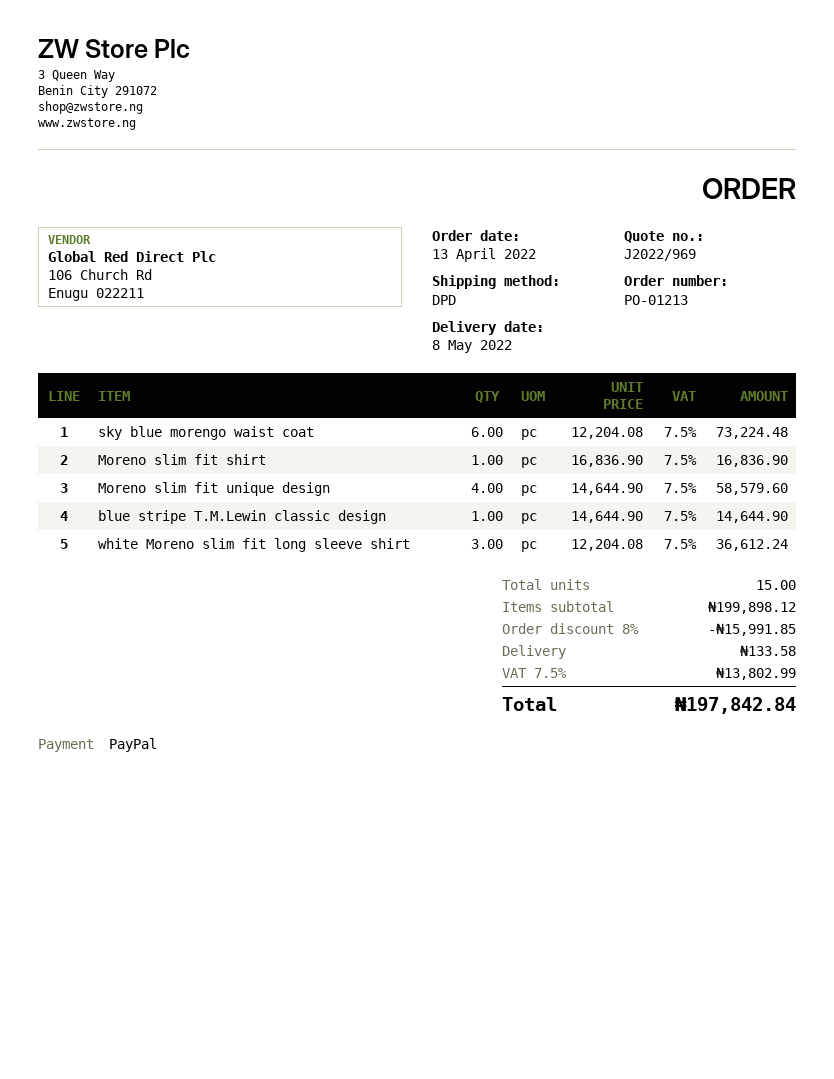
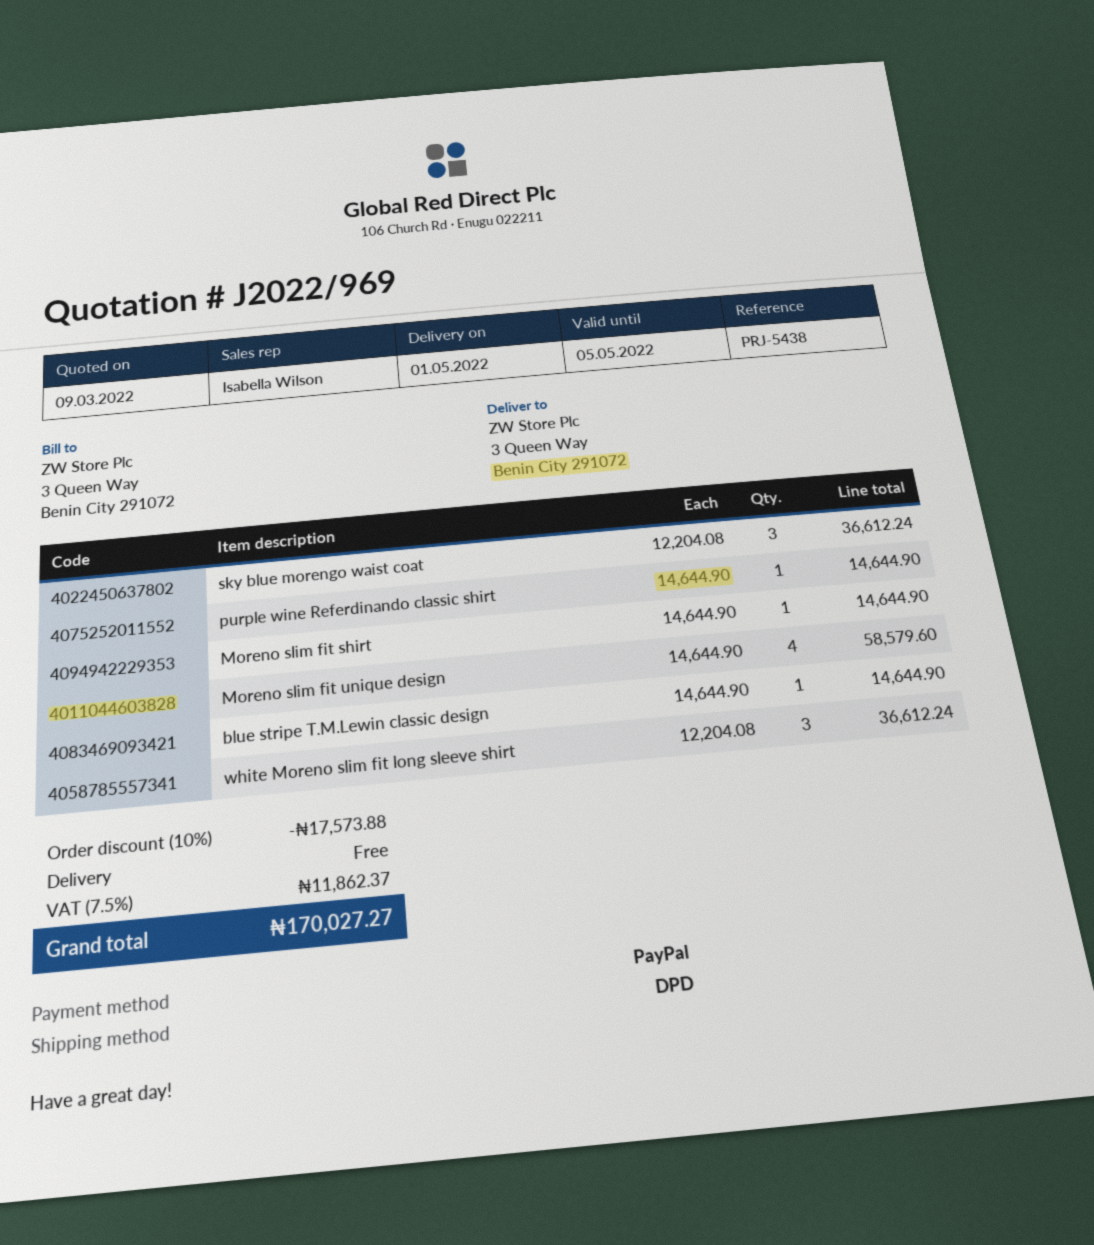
delivery date: 2022-05-08 -> 2022-05-01
sky blue morengo waist coat: 6 x 12204.08 = 73224.48 -> 3 x 12204.08 = 36612.24
Moreno slim fit shirt: 1 x 16836.90 = 16836.90 -> 1 x 14644.90 = 14644.90
purple wine Referdinando classic shirt: none -> 1 x 14644.90 = 14644.90
discount: 8% = 15991.85 -> 10% = 17573.88
shipping: 133.58 -> 0.00
tax: 7.5% = 13802.99 -> 7.5% = 11862.37
total: 197842.84 -> 170027.27

